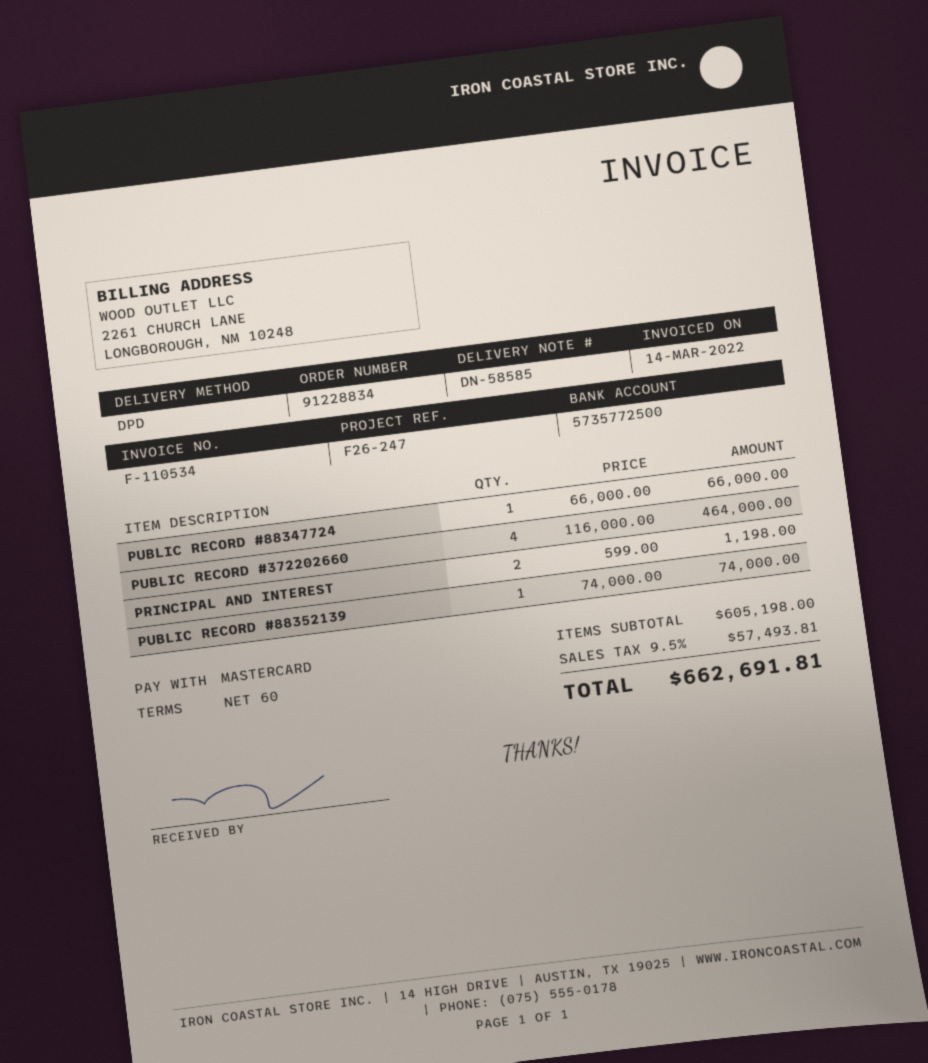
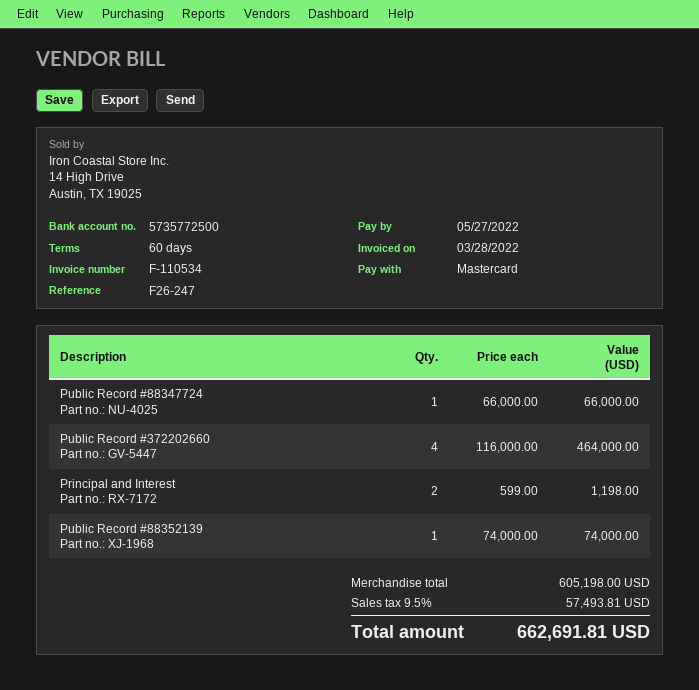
invoice date: 2022-03-14 -> 2022-03-28

